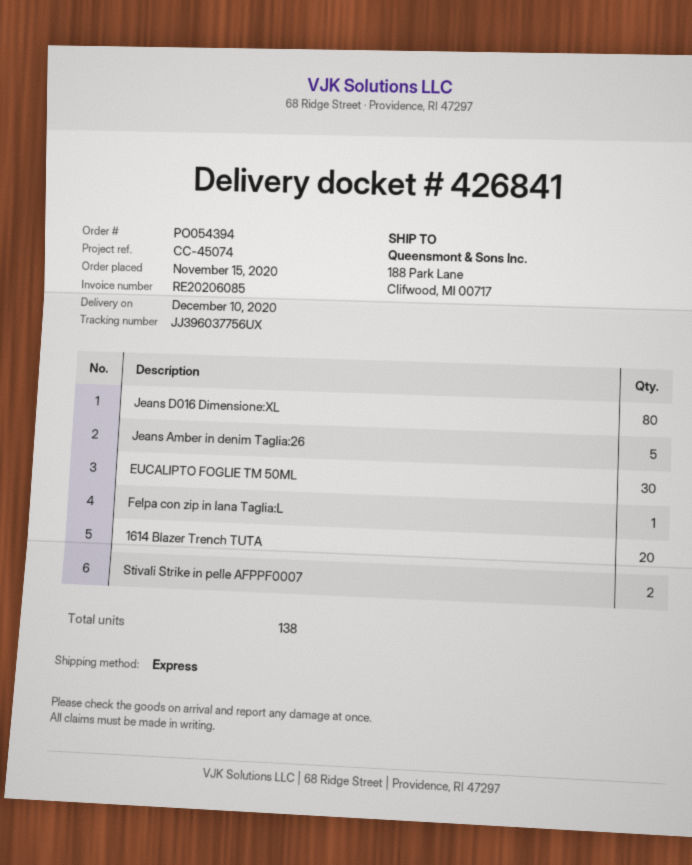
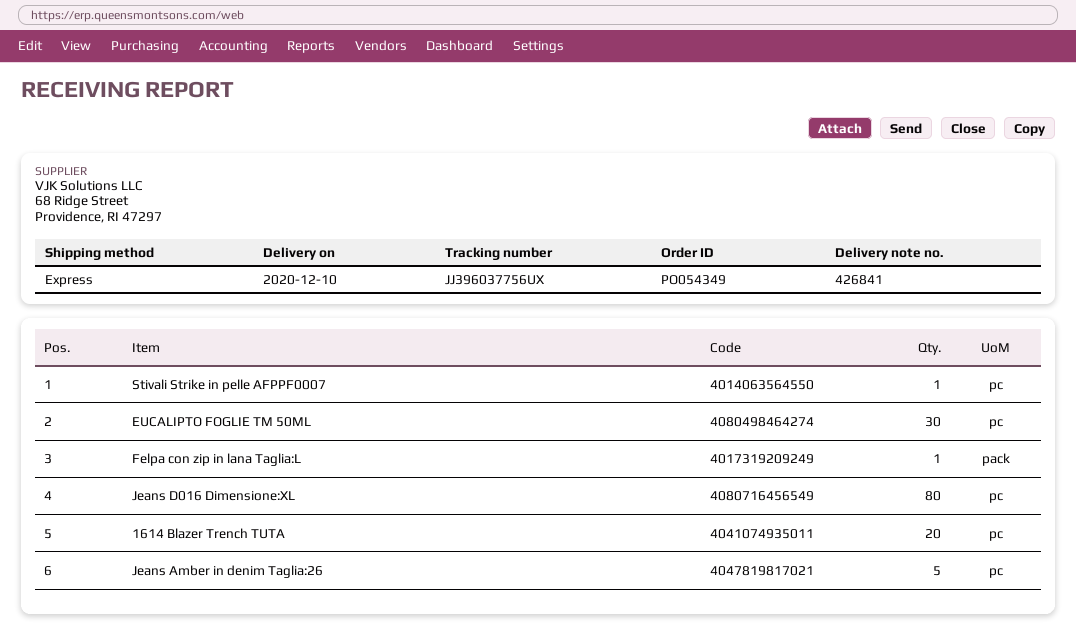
order number: PO054394 -> PO054349
Stivali Strike in pelle AFPPF0007: 2 -> 1

